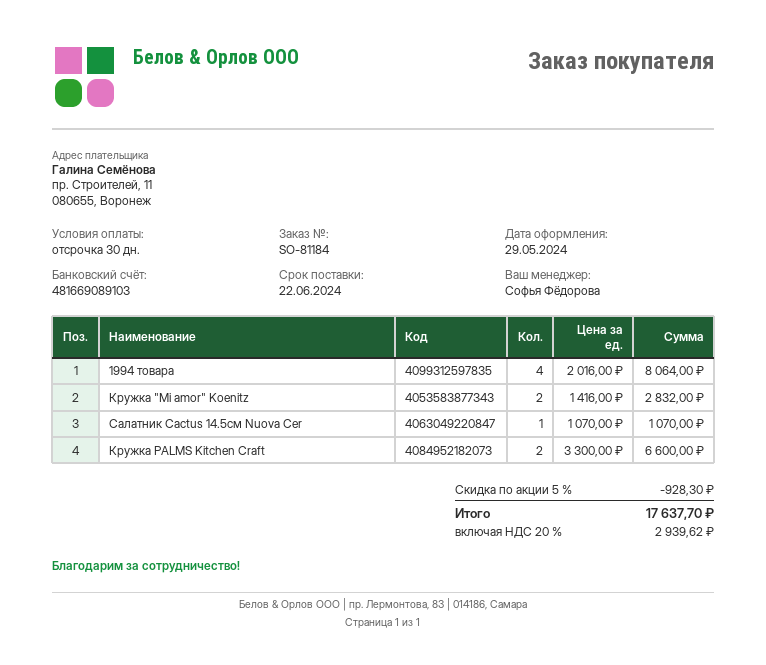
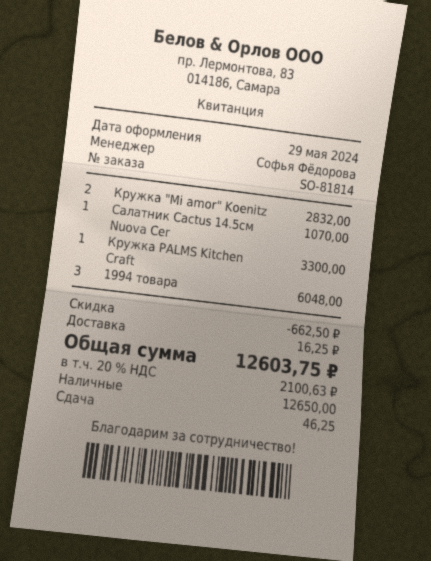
order number: SO-81184 -> SO-81814
1994 товара: 4 for 8064.00 -> 3 for 6048.00
Кружка PALMS Kitchen Craft: 2 for 6600.00 -> 1 for 3300.00
discount: 928.30 -> 662.50
shipping: none -> 16.25
tax: 20% = 2939.62 -> 20% = 2100.63
total: 17637.70 -> 12603.75

